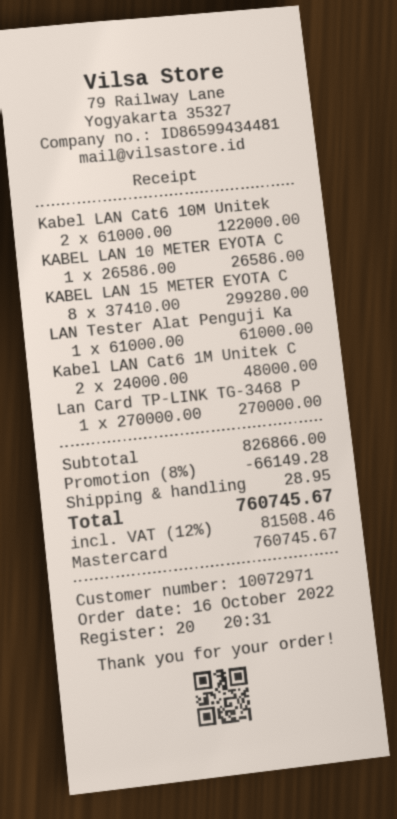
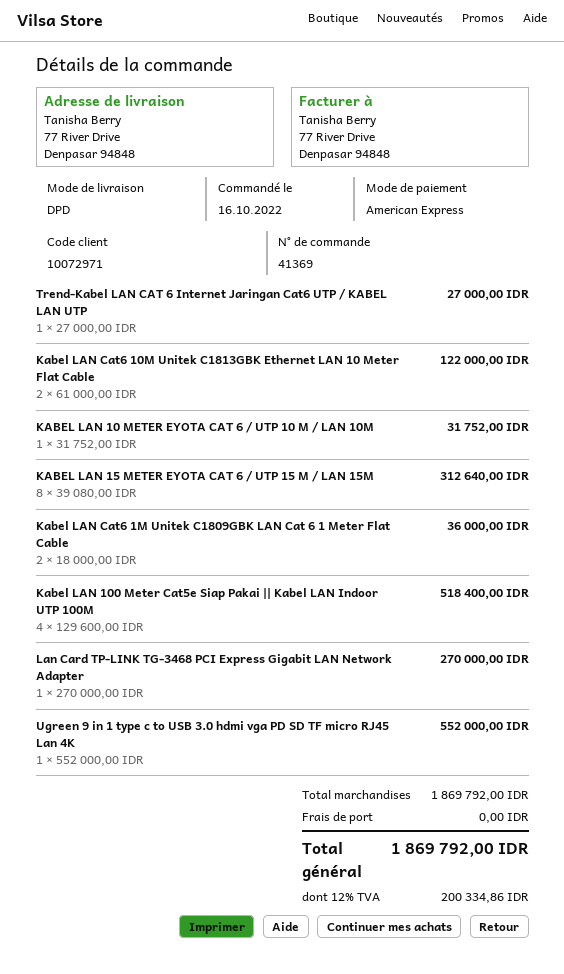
payment method: Mastercard -> American Express
KABEL LAN 10 METER EYOTA C: 1 x 26586.00 = 26586.00 -> 1 x 31752.00 = 31752.00
KABEL LAN 15 METER EYOTA C: 8 x 37410.00 = 299280.00 -> 8 x 39080.00 = 312640.00
LAN Tester Alat Penguji Ka: 1 x 61000.00 = 61000.00 -> none
Kabel LAN Cat6 1M Unitek C: 2 x 24000.00 = 48000.00 -> 2 x 18000.00 = 36000.00
Trend-Kabel LAN CAT 6 Internet Jaringan Cat6 UTP / KABEL LAN UTP: none -> 1 x 27000.00 = 27000.00
Kabel LAN 100 Meter Cat5e Siap Pakai || Kabel LAN Indoor UTP 100M: none -> 4 x 129600.00 = 518400.00
Ugreen 9 in 1 type c to USB 3.0 hdmi vga PD SD TF micro RJ45 Lan 4K: none -> 1 x 552000.00 = 552000.00
subtotal: 826866.00 -> 1869792.00
discount: 8% = 66149.28 -> none
shipping: 28.95 -> 0.00
tax: 12% = 81508.46 -> 12% = 200334.86
total: 760745.67 -> 1869792.00

